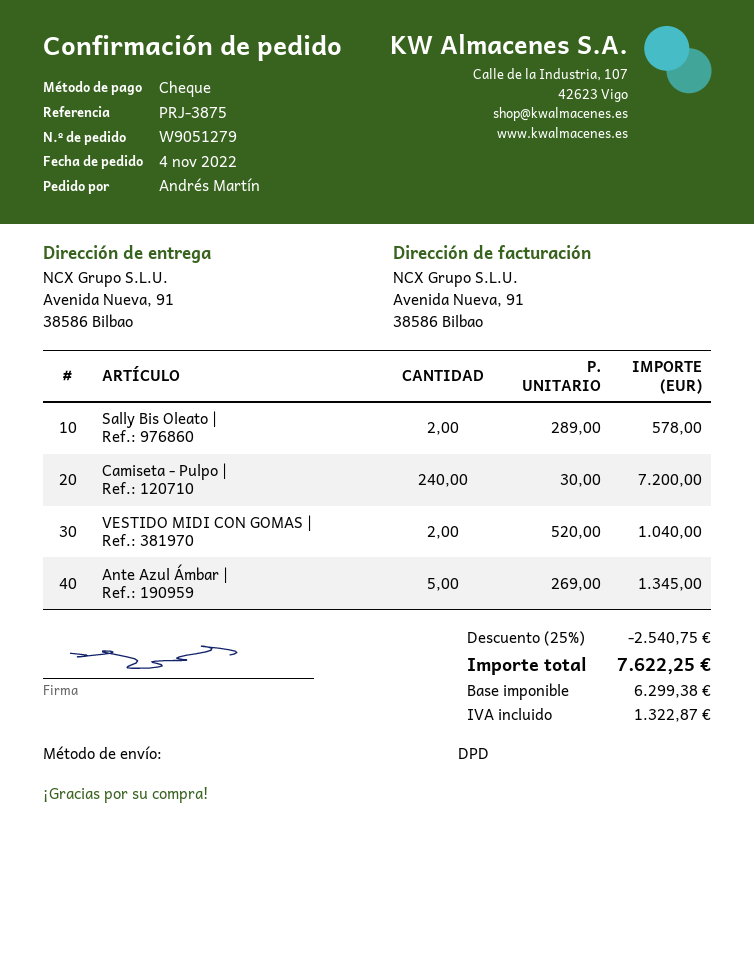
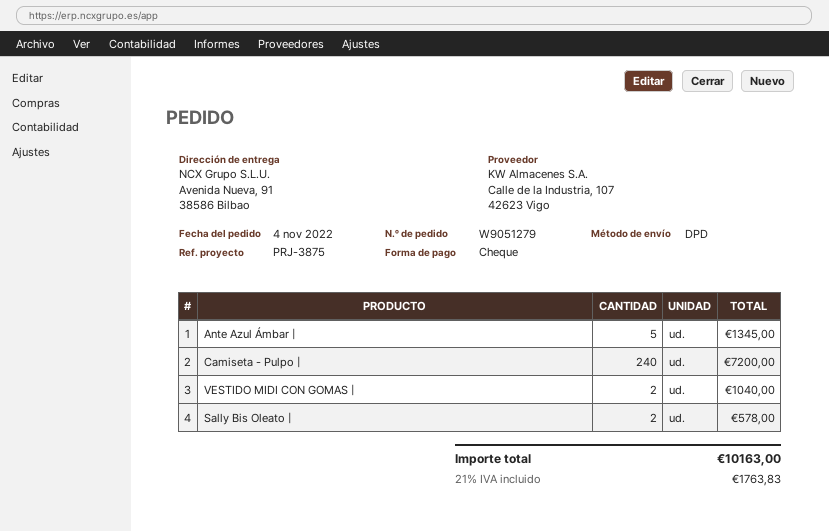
discount: 25% = 2540.75 -> none
tax: 1322.87 -> 1763.83
total: 7622.25 -> 10163.00

